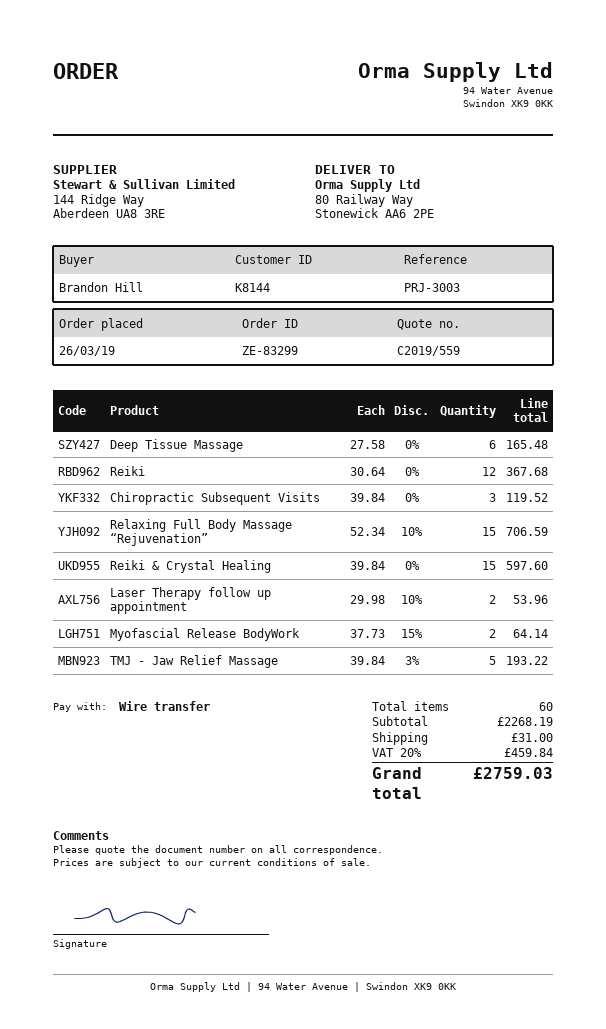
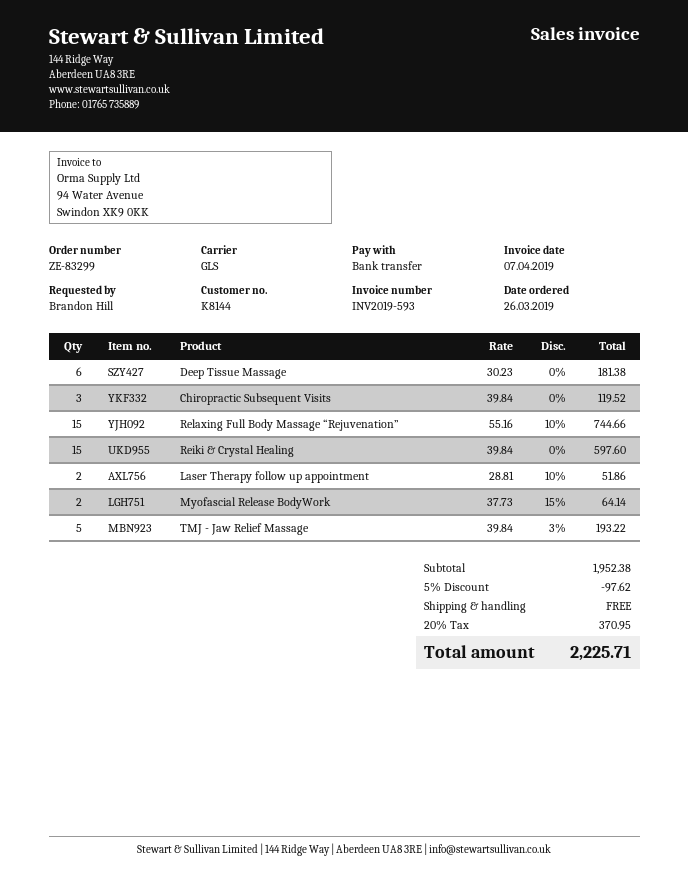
Deep Tissue Massage: 6 x 27.58 = 165.48 -> 6 x 30.23 = 181.38
Reiki: 12 x 30.64 = 367.68 -> none
Relaxing Full Body Massage “Rejuvenation”: 15 x 52.34 - 10% = 706.59 -> 15 x 55.16 - 10% = 744.66
Laser Therapy follow up appointment: 2 x 29.98 - 10% = 53.96 -> 2 x 28.81 - 10% = 51.86
subtotal: 2268.19 -> 1952.38
discount: none -> 5% = 97.62
shipping: 31.00 -> 0.00
tax: 20% = 459.84 -> 20% = 370.95
total: 2759.03 -> 2225.71

